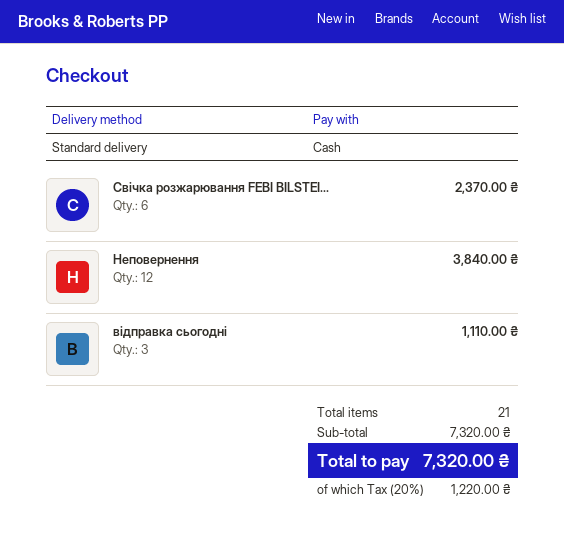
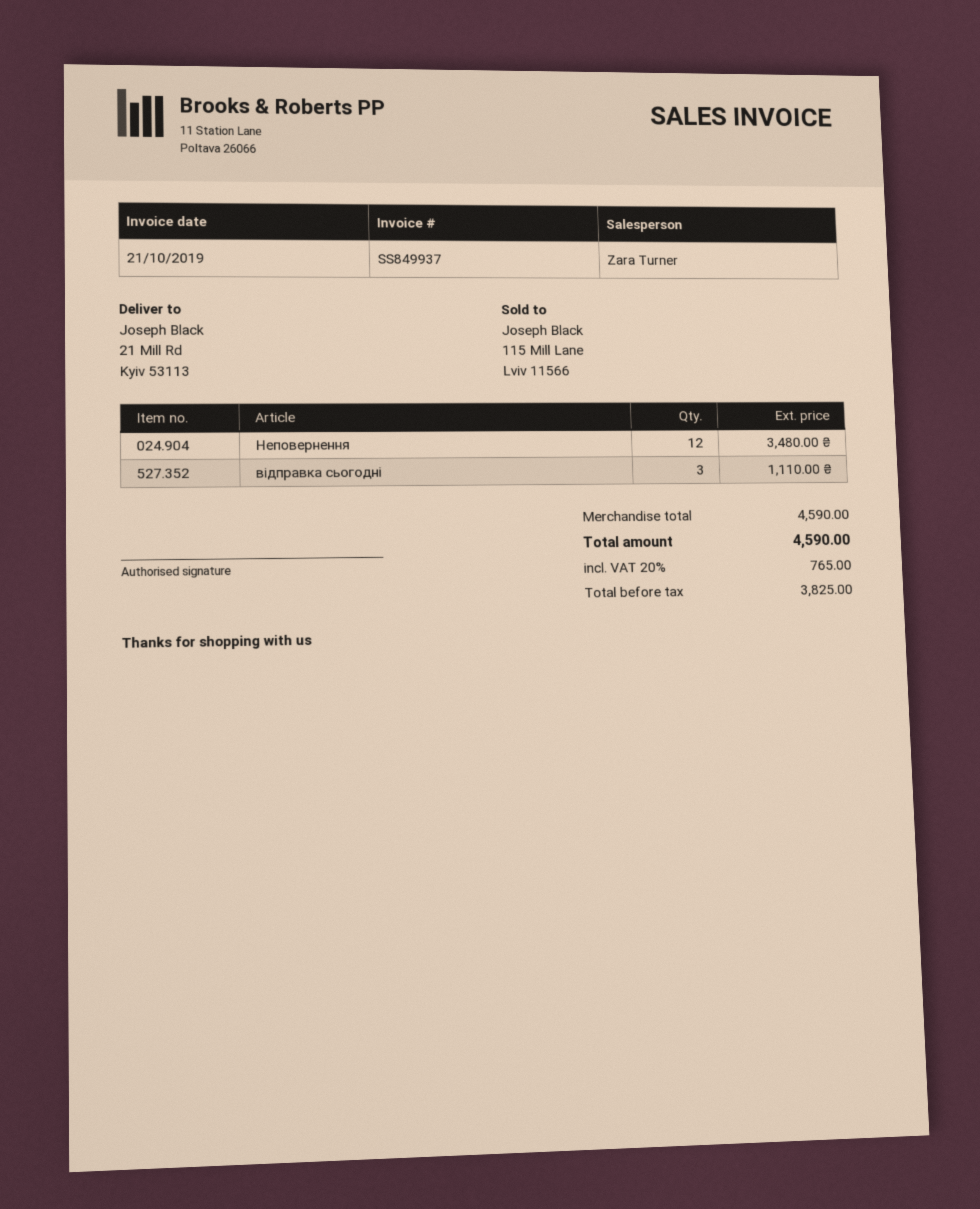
Свічка розжарювання FEBI BILSTEI...: 6 for 2370.00 -> none
Неповернення: 12 for 3840.00 -> 12 for 3480.00
subtotal: 7320.00 -> 4590.00
tax: 20% = 1220.00 -> 20% = 765.00
total: 7320.00 -> 4590.00

